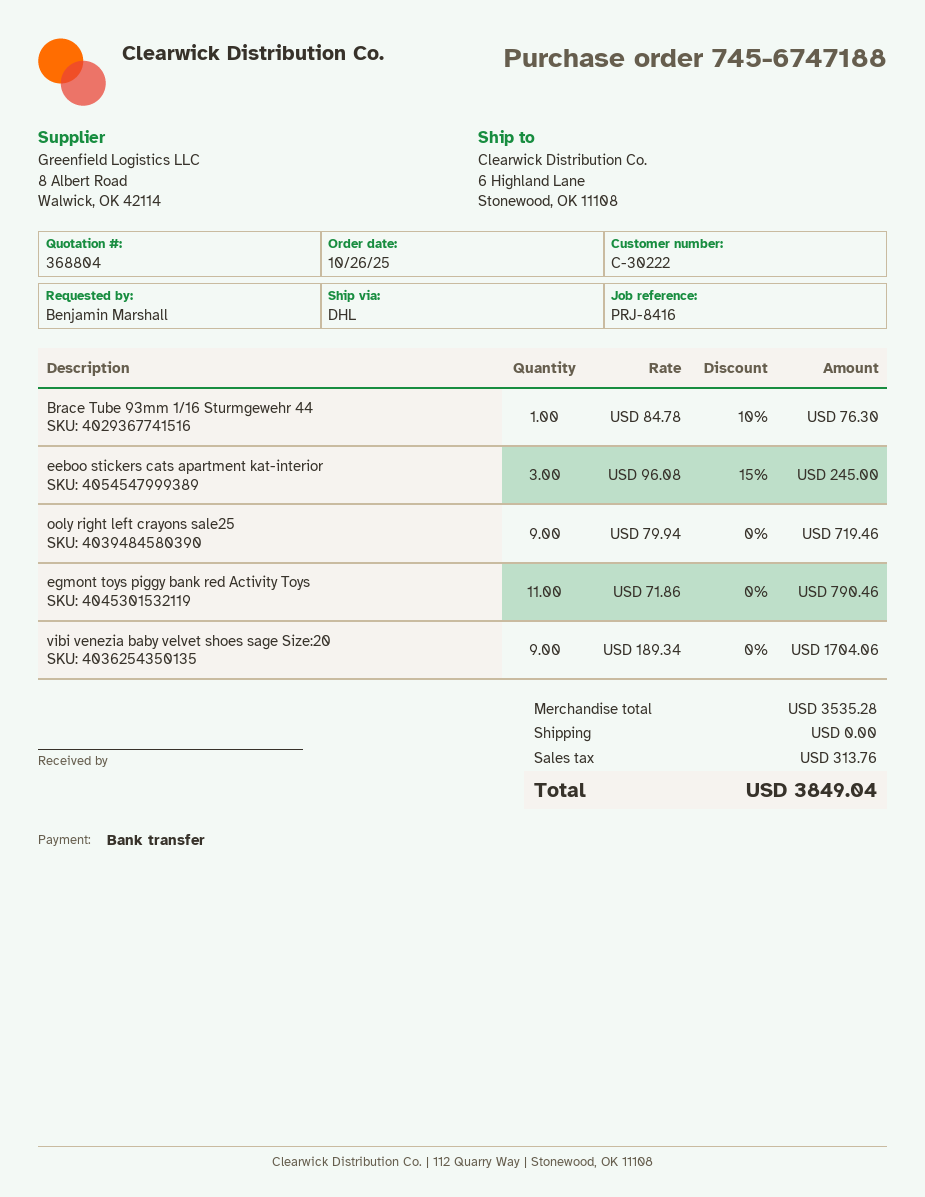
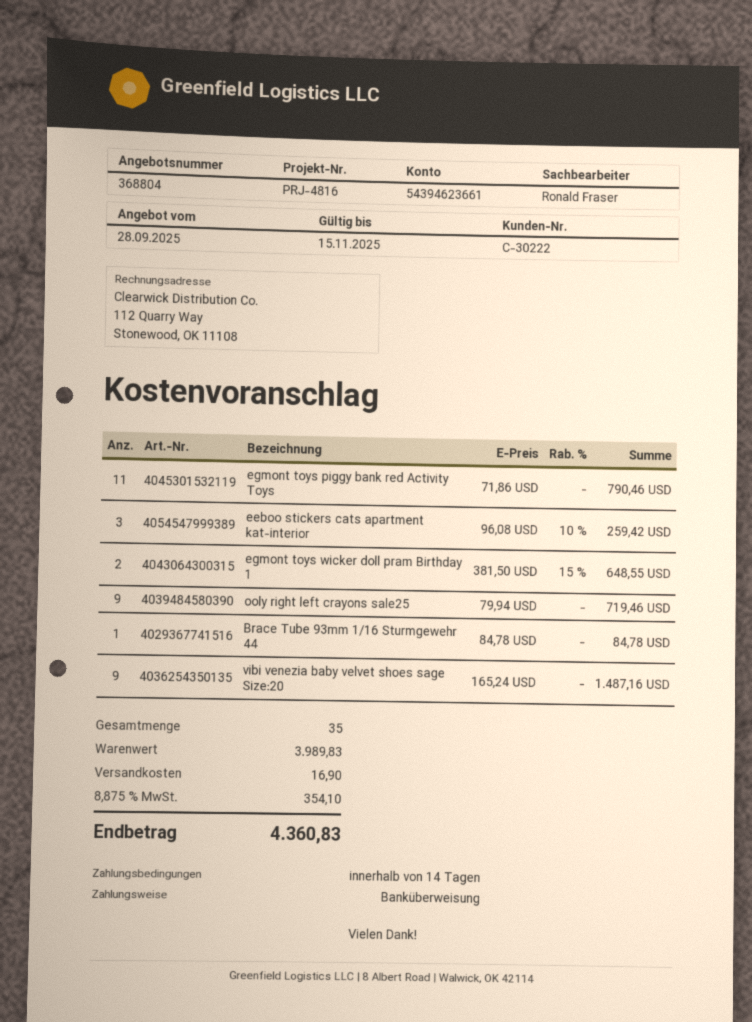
reference: PRJ-8416 -> PRJ-4816
Brace Tube 93mm 1/16 Sturmgewehr 44: 1 x 84.78 - 10% = 76.30 -> 1 x 84.78 = 84.78
eeboo stickers cats apartment kat-interior: 3 x 96.08 - 15% = 245.00 -> 3 x 96.08 - 10% = 259.42
vibi venezia baby velvet shoes sage Size:20: 9 x 189.34 = 1704.06 -> 9 x 165.24 = 1487.16
egmont toys wicker doll pram Birthday 1: none -> 2 x 381.50 - 15% = 648.55
subtotal: 3535.28 -> 3989.83
shipping: 0.00 -> 16.90
tax: 313.76 -> 354.10
total: 3849.04 -> 4360.83

